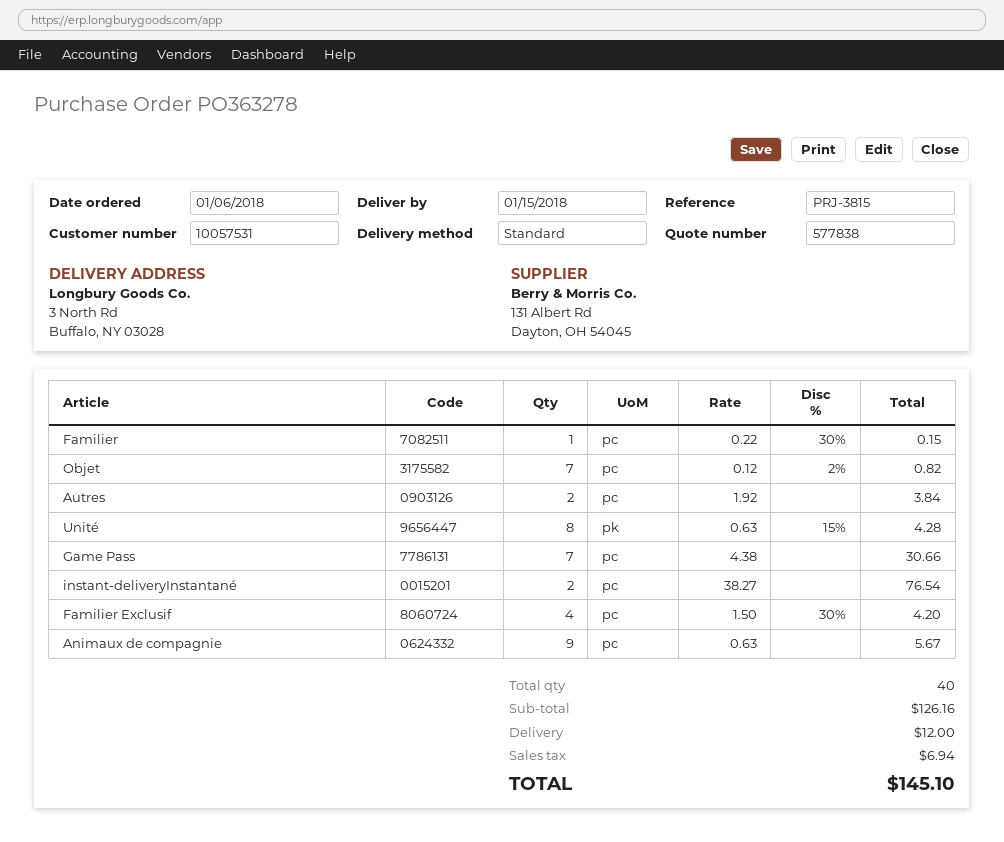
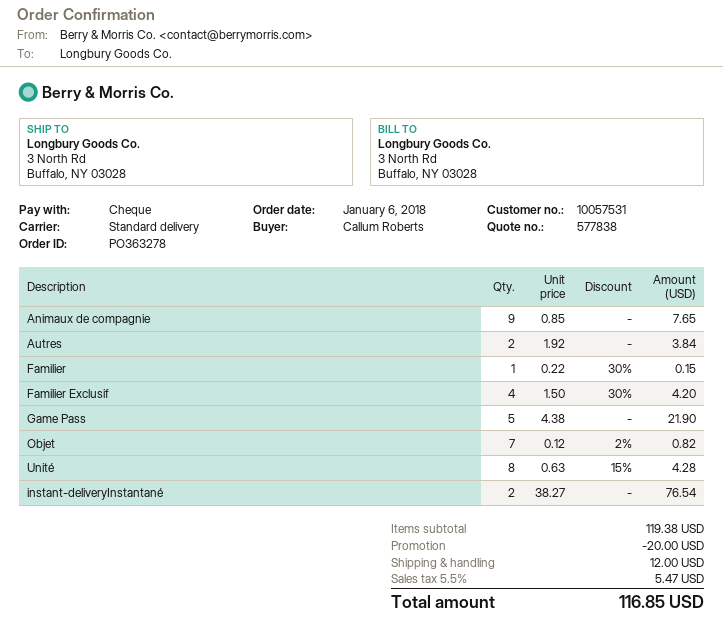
Game Pass: 7 x 4.38 = 30.66 -> 5 x 4.38 = 21.90
Animaux de compagnie: 9 x 0.63 = 5.67 -> 9 x 0.85 = 7.65
subtotal: 126.16 -> 119.38
discount: none -> 20.00
tax: 6.94 -> 5.47
total: 145.10 -> 116.85

